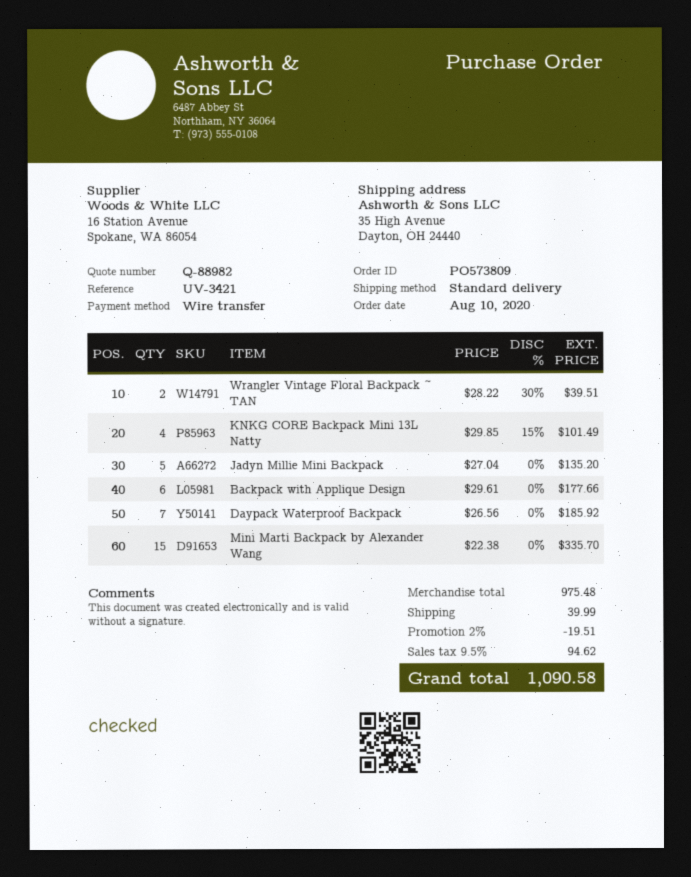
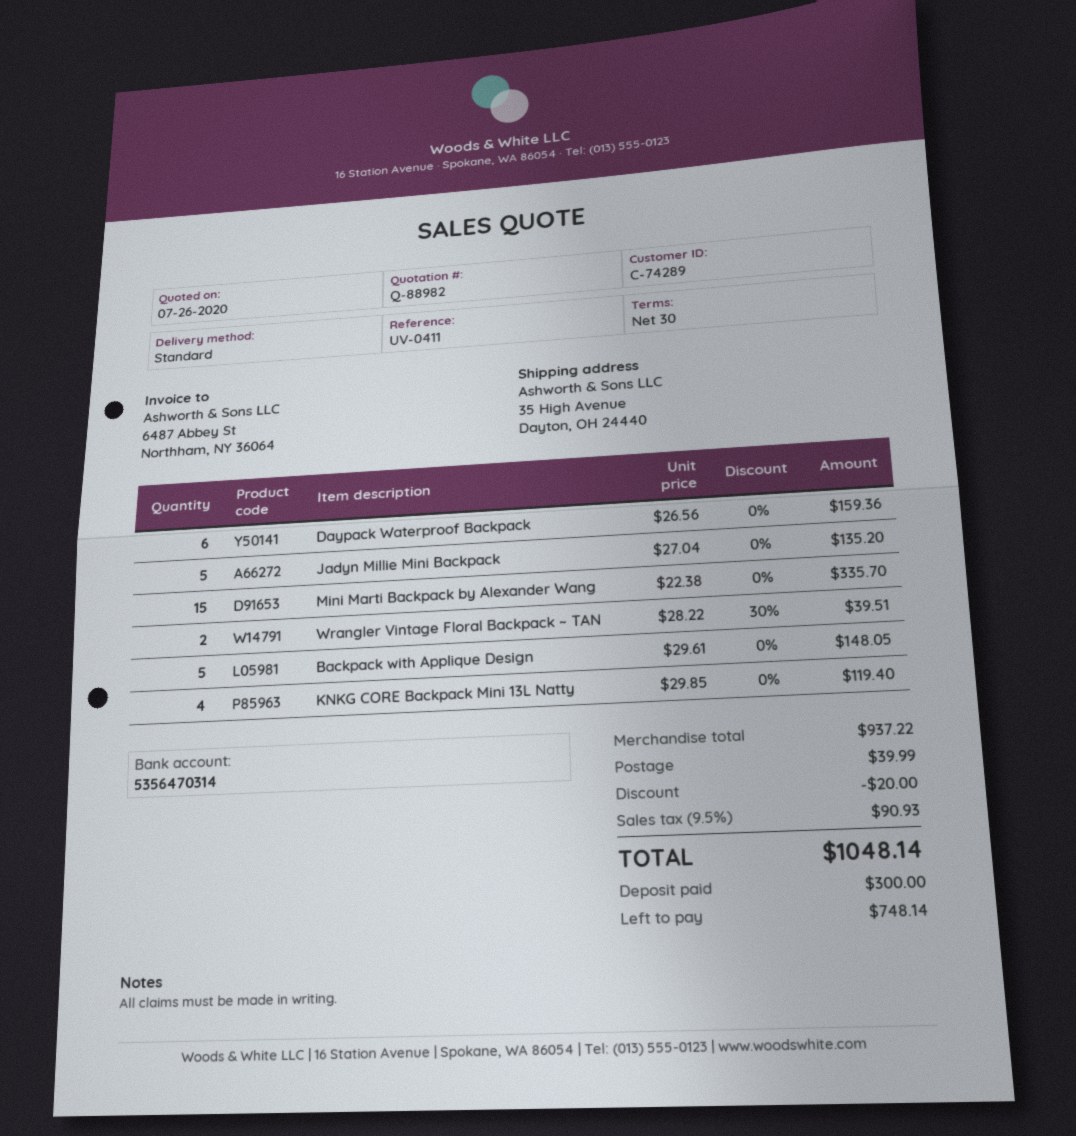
reference: UV-3421 -> UV-0411
KNKG CORE Backpack Mini 13L Natty: 4 x 29.85 - 15% = 101.49 -> 4 x 29.85 = 119.40
Backpack with Applique Design: 6 x 29.61 = 177.66 -> 5 x 29.61 = 148.05
Daypack Waterproof Backpack: 7 x 26.56 = 185.92 -> 6 x 26.56 = 159.36
subtotal: 975.48 -> 937.22
discount: 19.51 -> 20.00
tax: 9.5% = 94.62 -> 9.5% = 90.93
total: 1090.58 -> 1048.14

